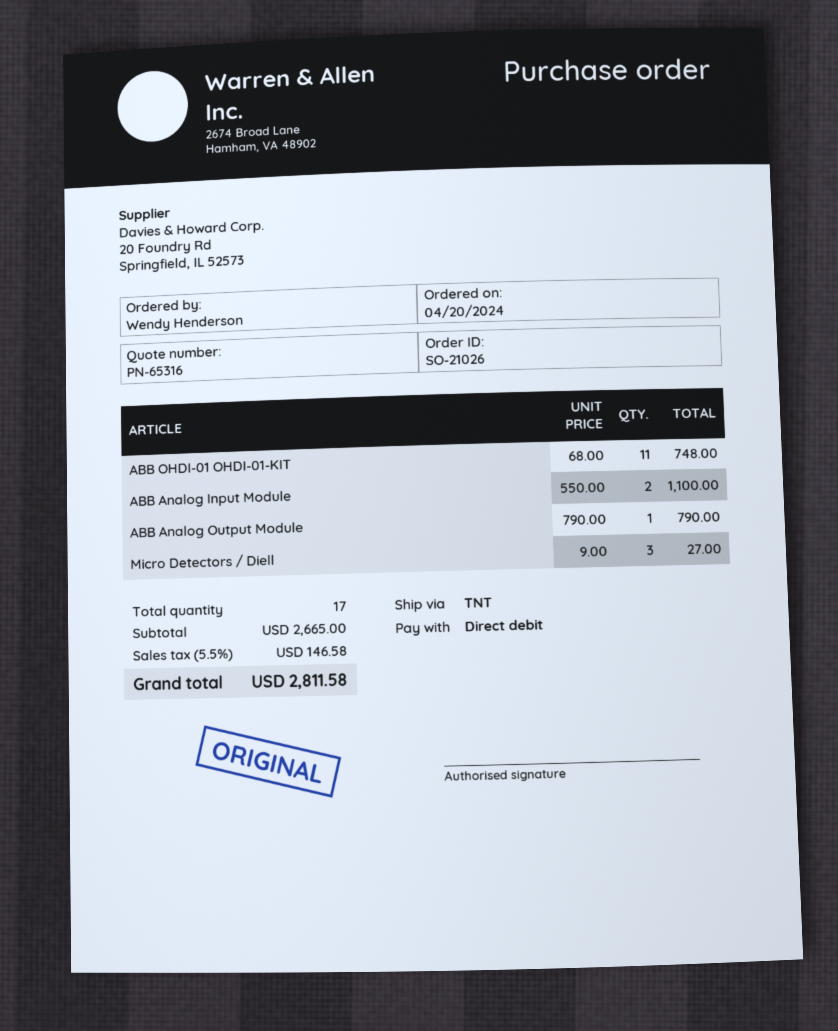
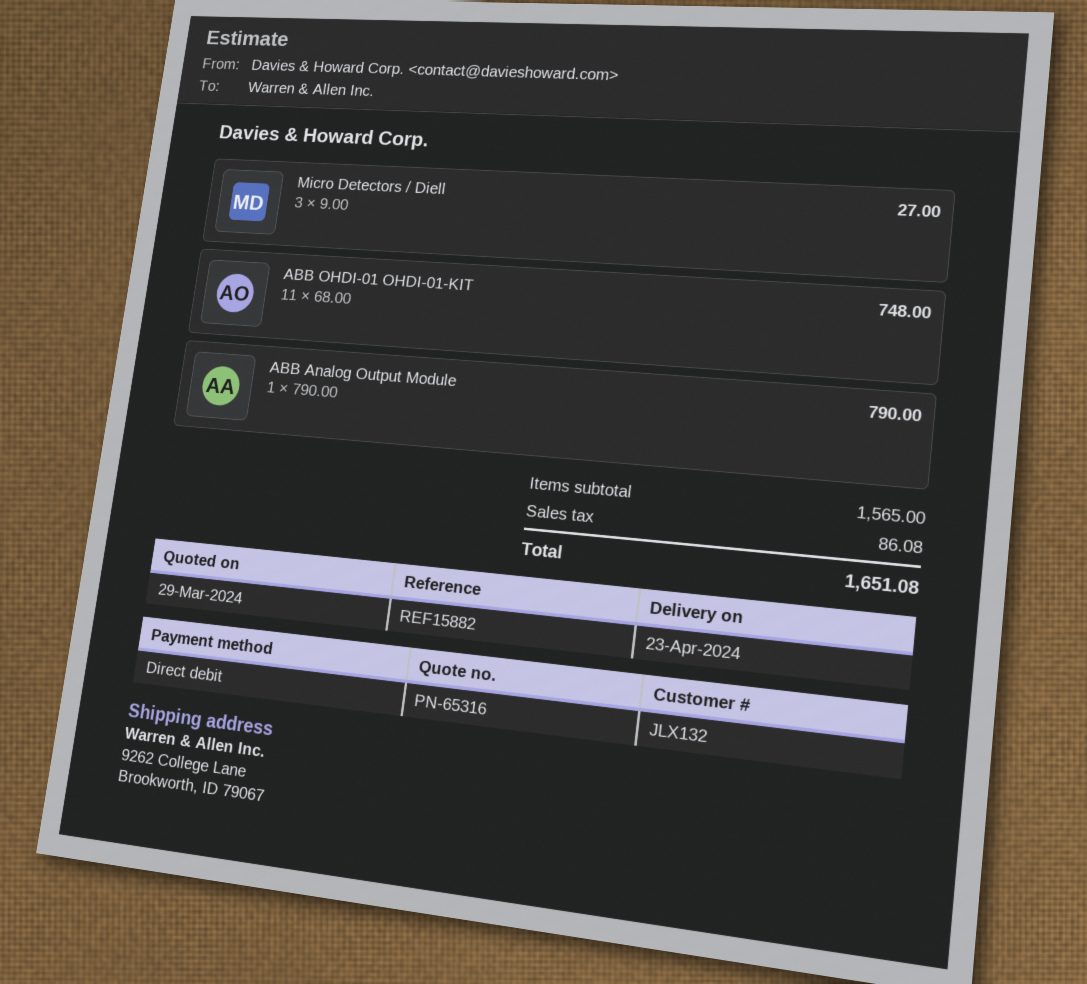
ABB Analog Input Module: 2 x 550.00 = 1100.00 -> none
subtotal: 2665.00 -> 1565.00
tax: 146.58 -> 86.08
total: 2811.58 -> 1651.08

